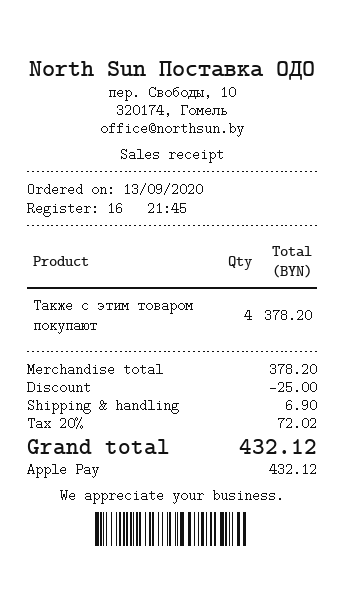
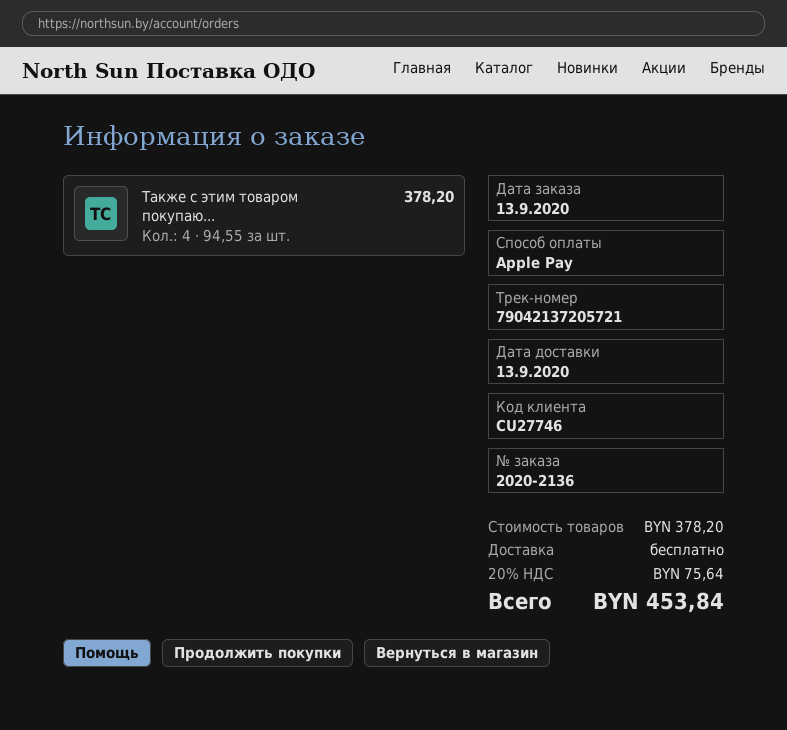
discount: 25.00 -> none
shipping: 6.90 -> 0.00
tax: 20% = 72.02 -> 20% = 75.64
total: 432.12 -> 453.84

